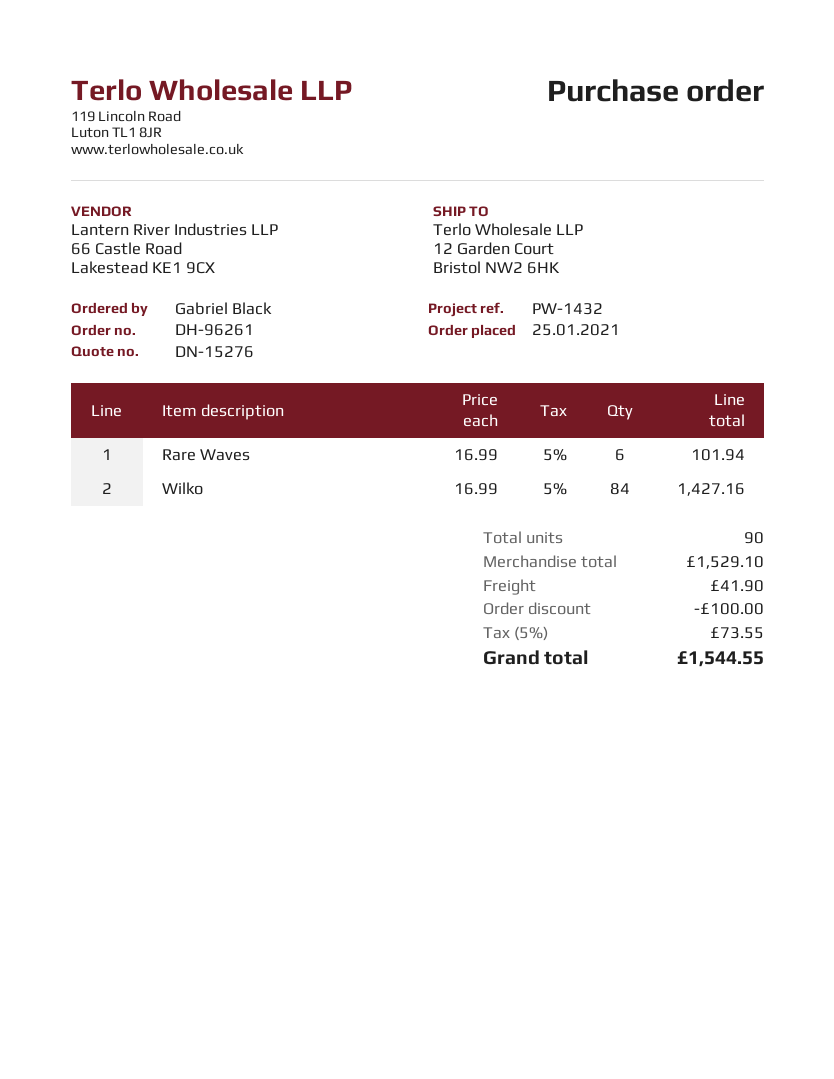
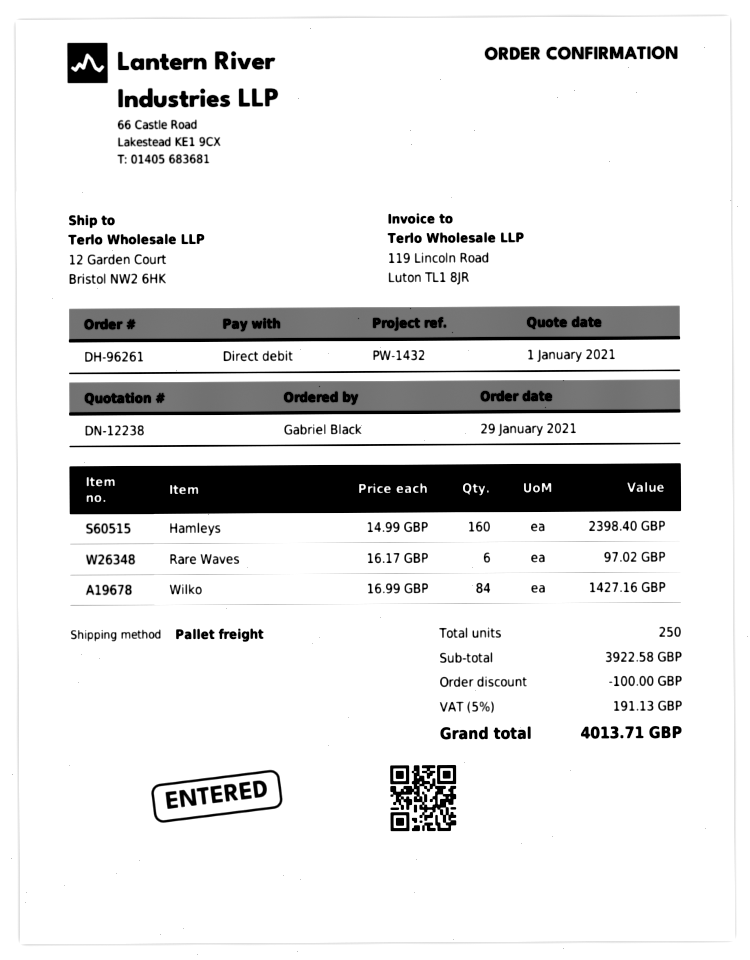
quote number: DN-15276 -> DN-12238
order date: 2021-01-25 -> 2021-01-29
Rare Waves: 6 x 16.99 = 101.94 -> 6 x 16.17 = 97.02
Hamleys: none -> 160 x 14.99 = 2398.40
total quantity: 90 -> 250
subtotal: 1529.10 -> 3922.58
shipping: 41.90 -> none
tax: 5% = 73.55 -> 5% = 191.13
total: 1544.55 -> 4013.71

